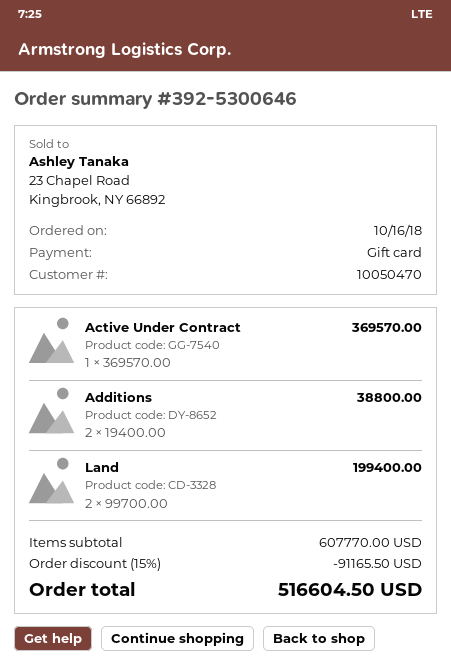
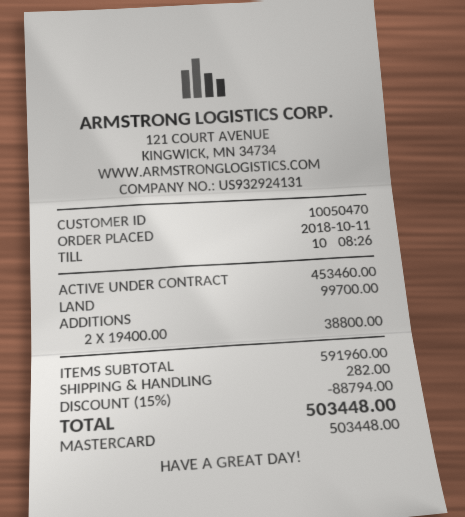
order date: 2018-10-16 -> 2018-10-11
payment method: gift card -> Mastercard
Active Under Contract: 1 x 369570.00 = 369570.00 -> 1 x 453460.00 = 453460.00
Land: 2 x 99700.00 = 199400.00 -> 1 x 99700.00 = 99700.00
subtotal: 607770.00 -> 591960.00
discount: 15% = 91165.50 -> 15% = 88794.00
shipping: none -> 282.00
total: 516604.50 -> 503448.00

